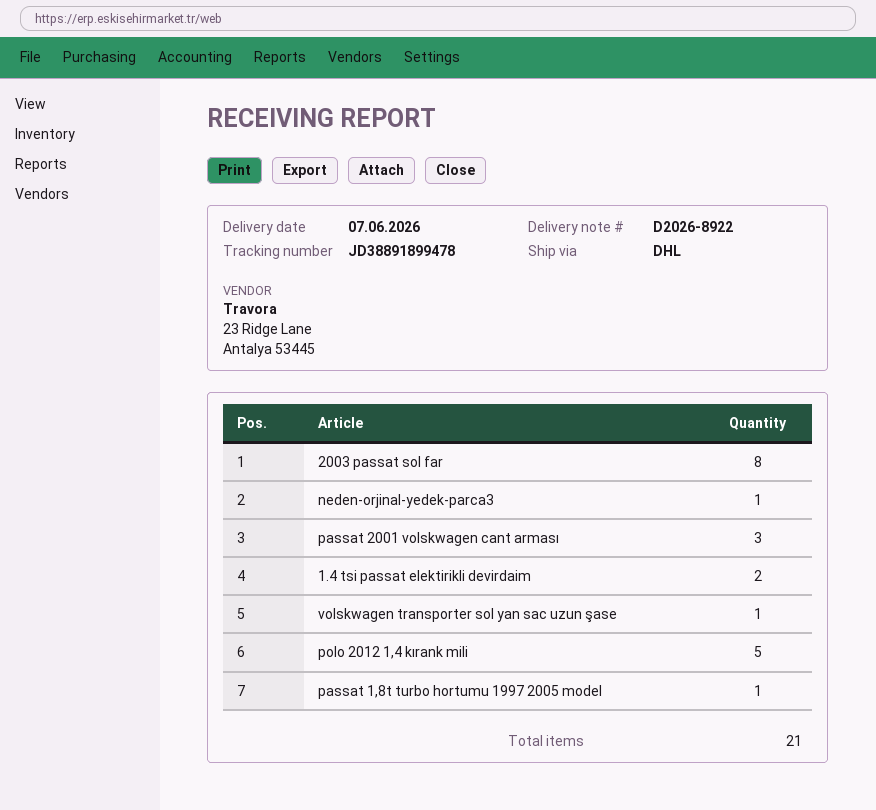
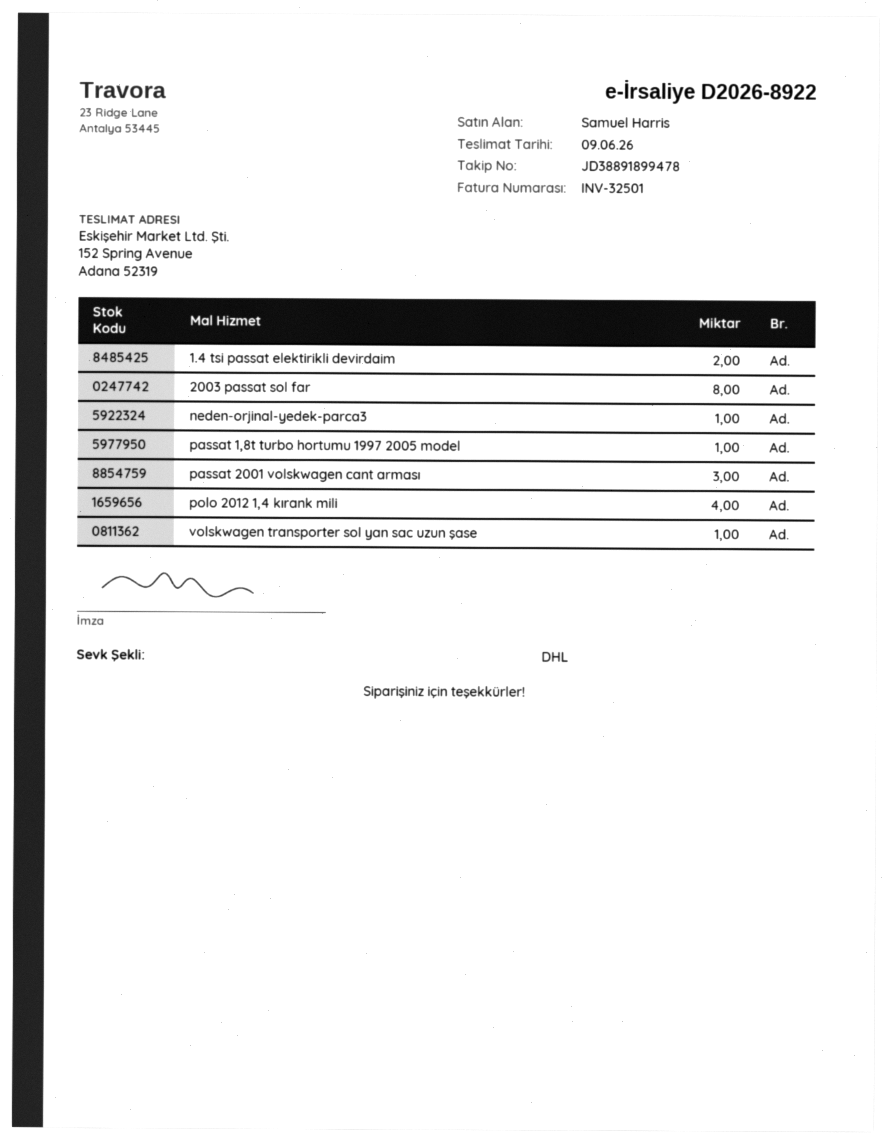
delivery date: 2026-06-07 -> 2026-06-09
polo 2012 1,4 kırank mili: 5 -> 4

